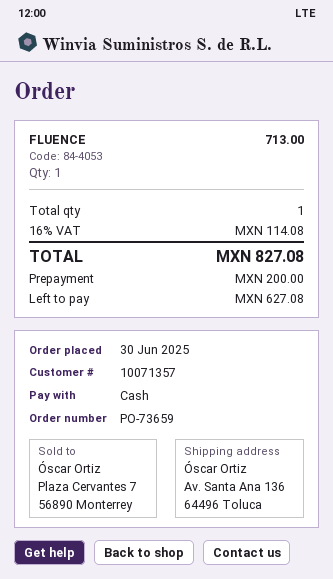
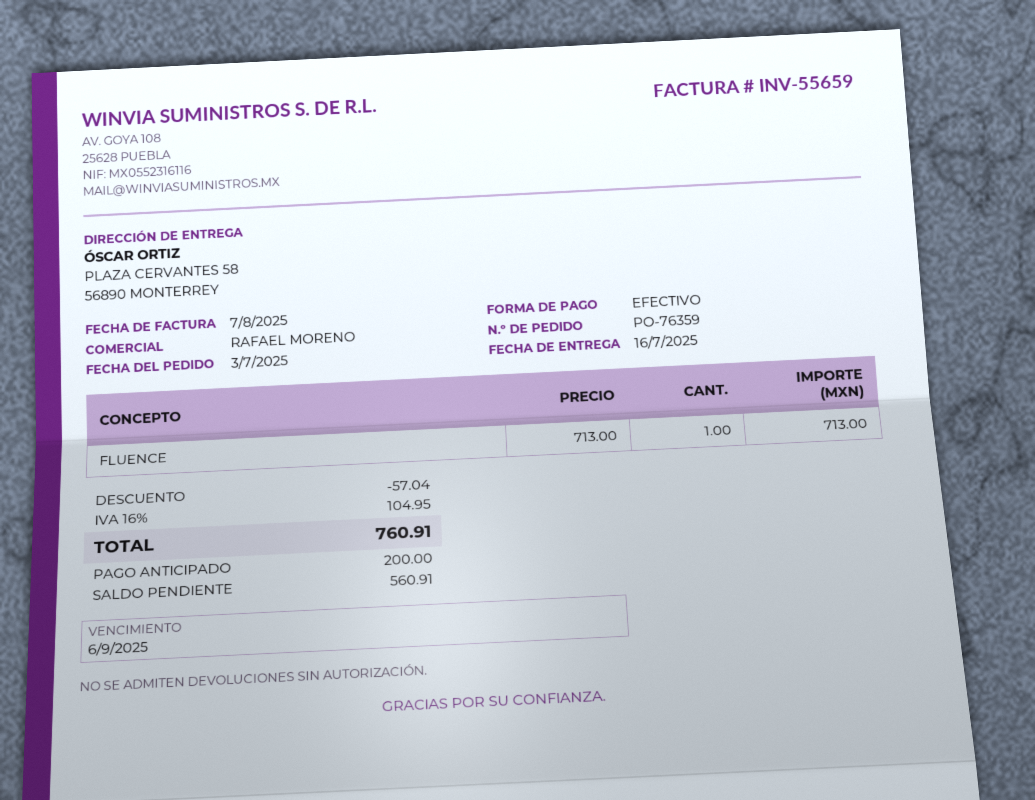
order number: PO-73659 -> PO-76359
order date: 2025-06-30 -> 2025-07-03
ship to: Av. Santa Ana 136, 64496 Toluca -> PLAZA CERVANTES 58, 56890 MONTERREY
discount: none -> 57.04
tax: 16% = 114.08 -> 16% = 104.95
total: 827.08 -> 760.91
balance: 627.08 -> 560.91

